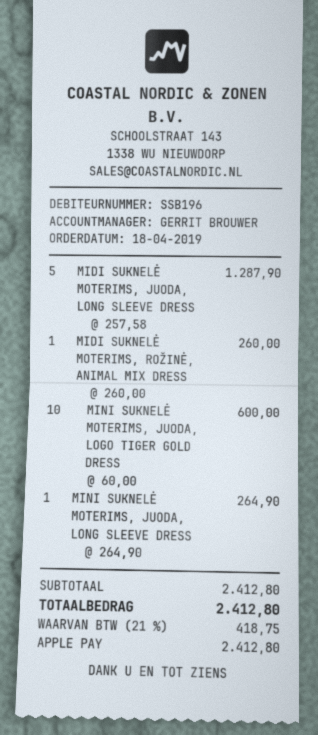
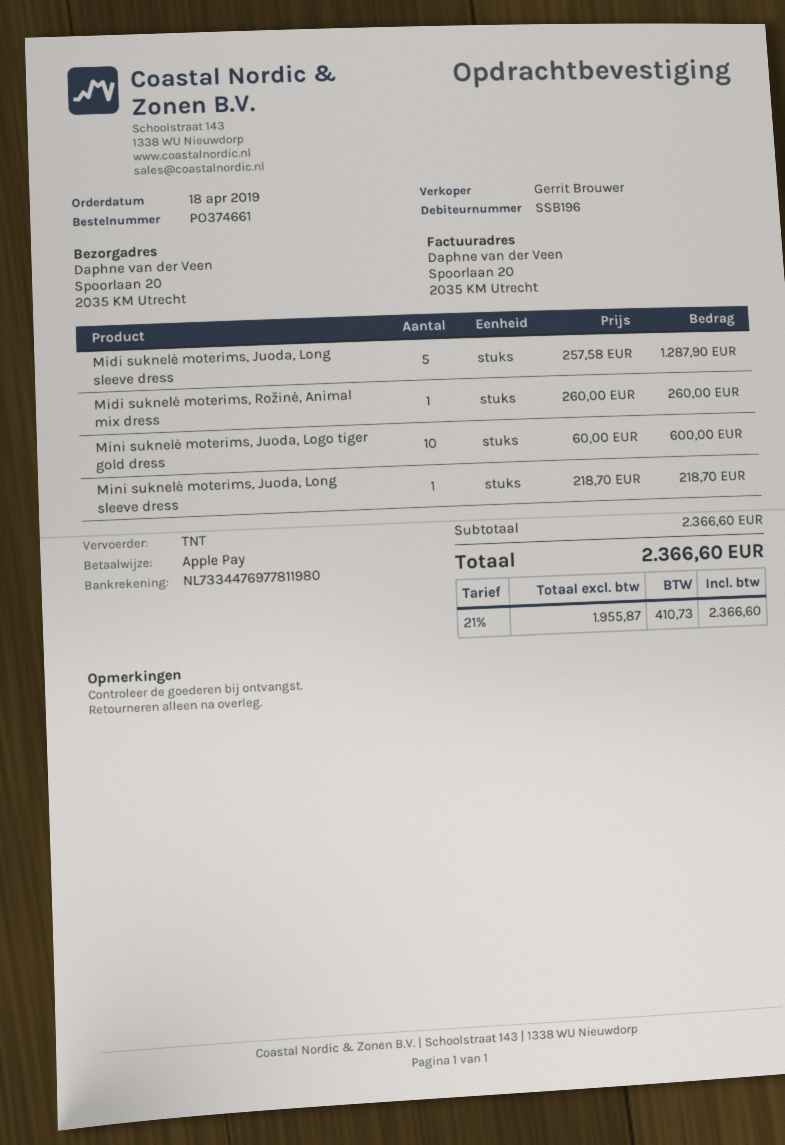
MINI SUKNELĖ MOTERIMS, JUODA, LONG SLEEVE DRESS: 1 x 264.90 = 264.90 -> 1 x 218.70 = 218.70
subtotal: 2412.80 -> 2366.60
tax: 21% = 418.75 -> 21% = 410.73
total: 2412.80 -> 2366.60

